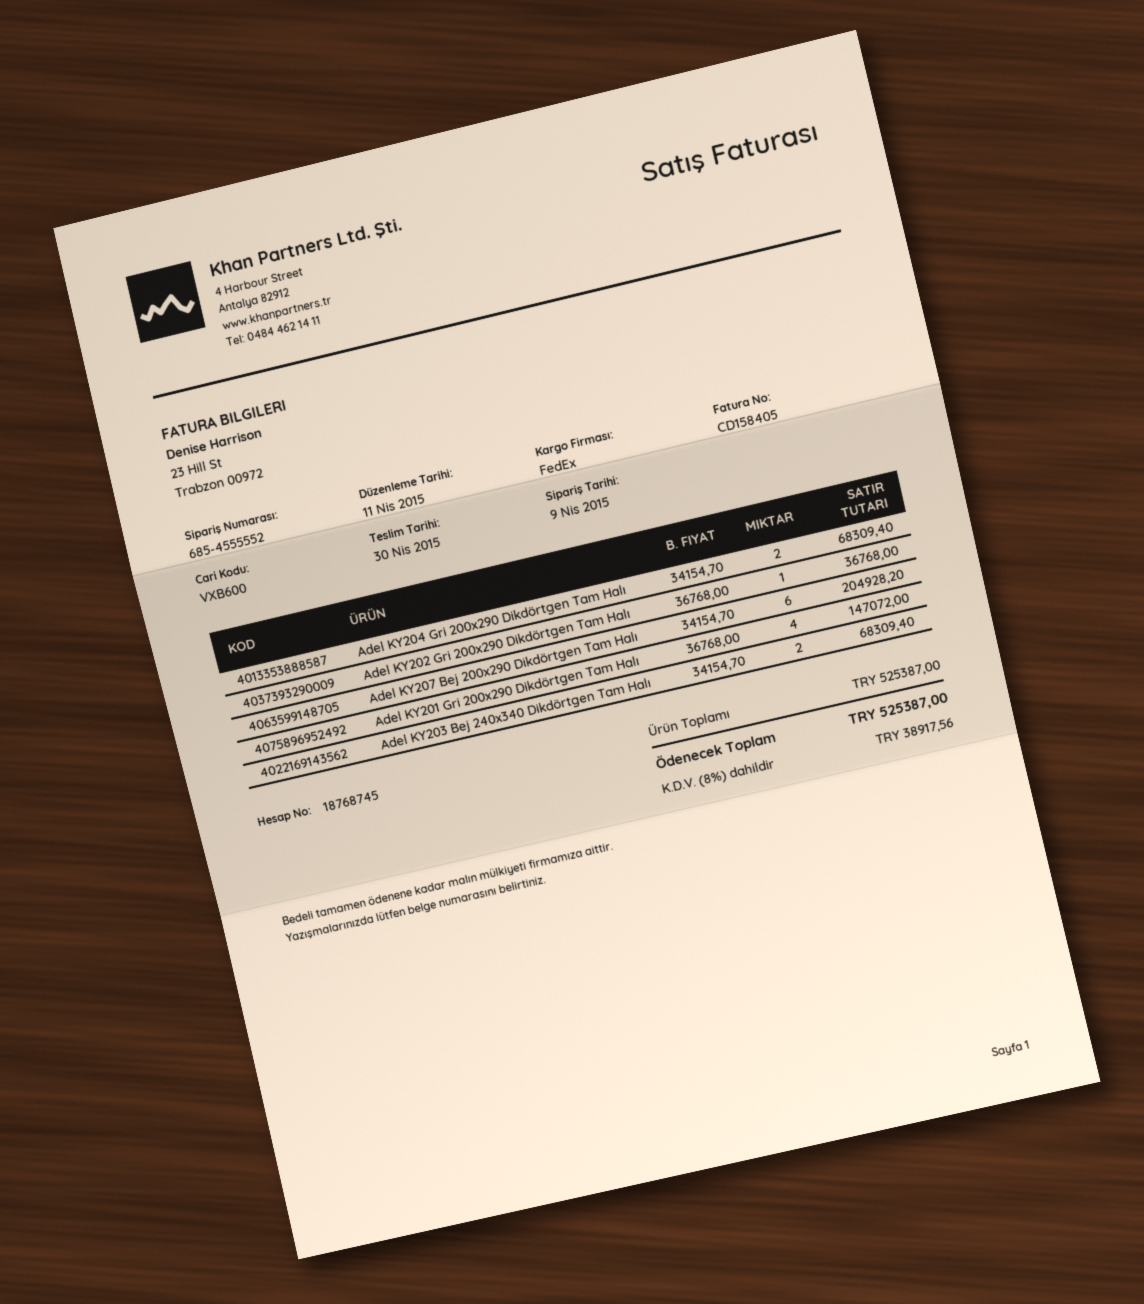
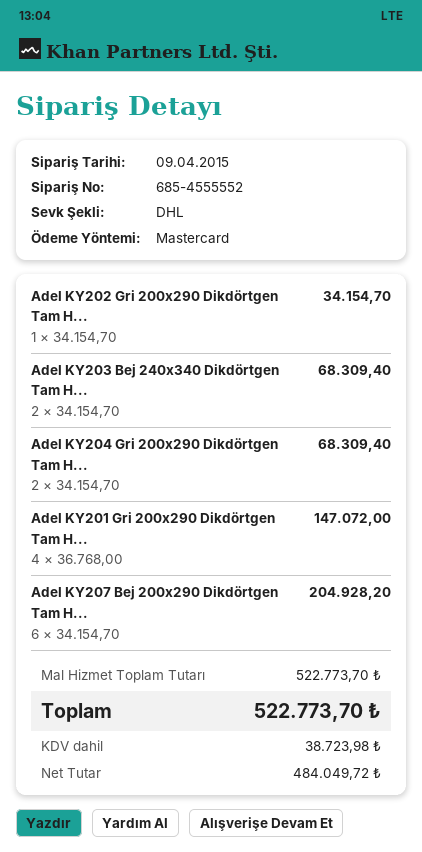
shipping method: FedEx -> DHL
Adel KY202 Gri 200x290 Dikdörtgen Tam Halı: 1 x 36768.00 = 36768.00 -> 1 x 34154.70 = 34154.70
subtotal: 525387.00 -> 522773.70
tax: 38917.56 -> 38723.98
total: 525387.00 -> 522773.70

